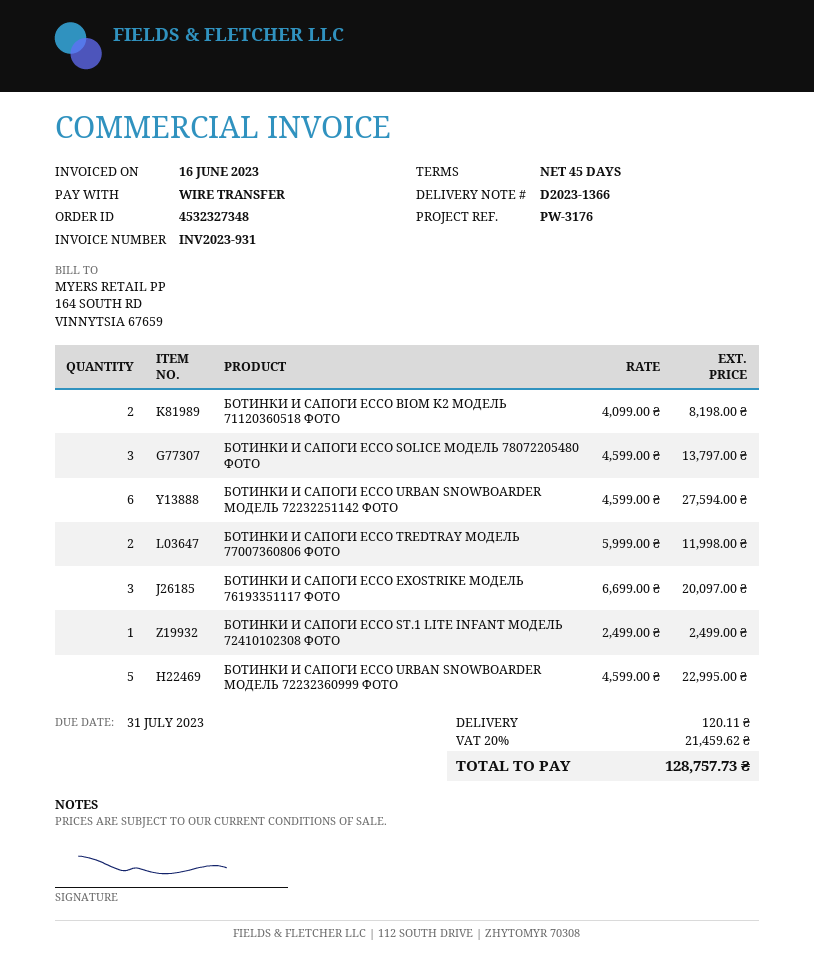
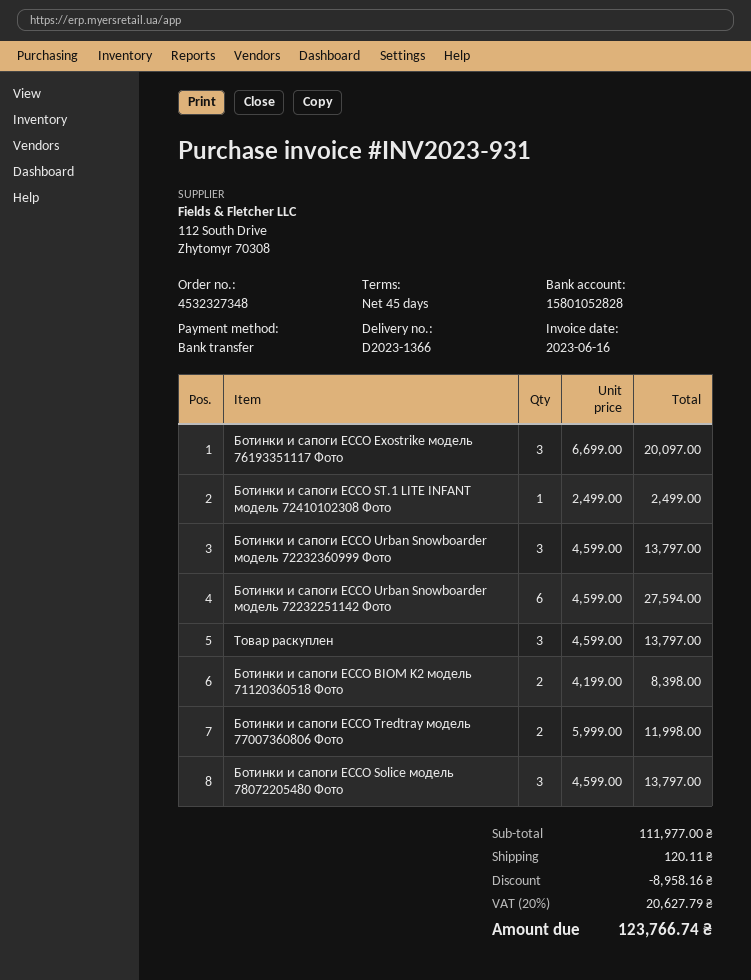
БОТИНКИ И САПОГИ ECCO BIOM K2 МОДЕЛЬ 71120360518 ФОТО: 2 x 4099.00 = 8198.00 -> 2 x 4199.00 = 8398.00
БОТИНКИ И САПОГИ ECCO URBAN SNOWBOARDER МОДЕЛЬ 72232360999 ФОТО: 5 x 4599.00 = 22995.00 -> 3 x 4599.00 = 13797.00
Товар раскуплен: none -> 3 x 4599.00 = 13797.00
discount: none -> 8958.16
tax: 20% = 21459.62 -> 20% = 20627.79
total: 128757.73 -> 123766.74

